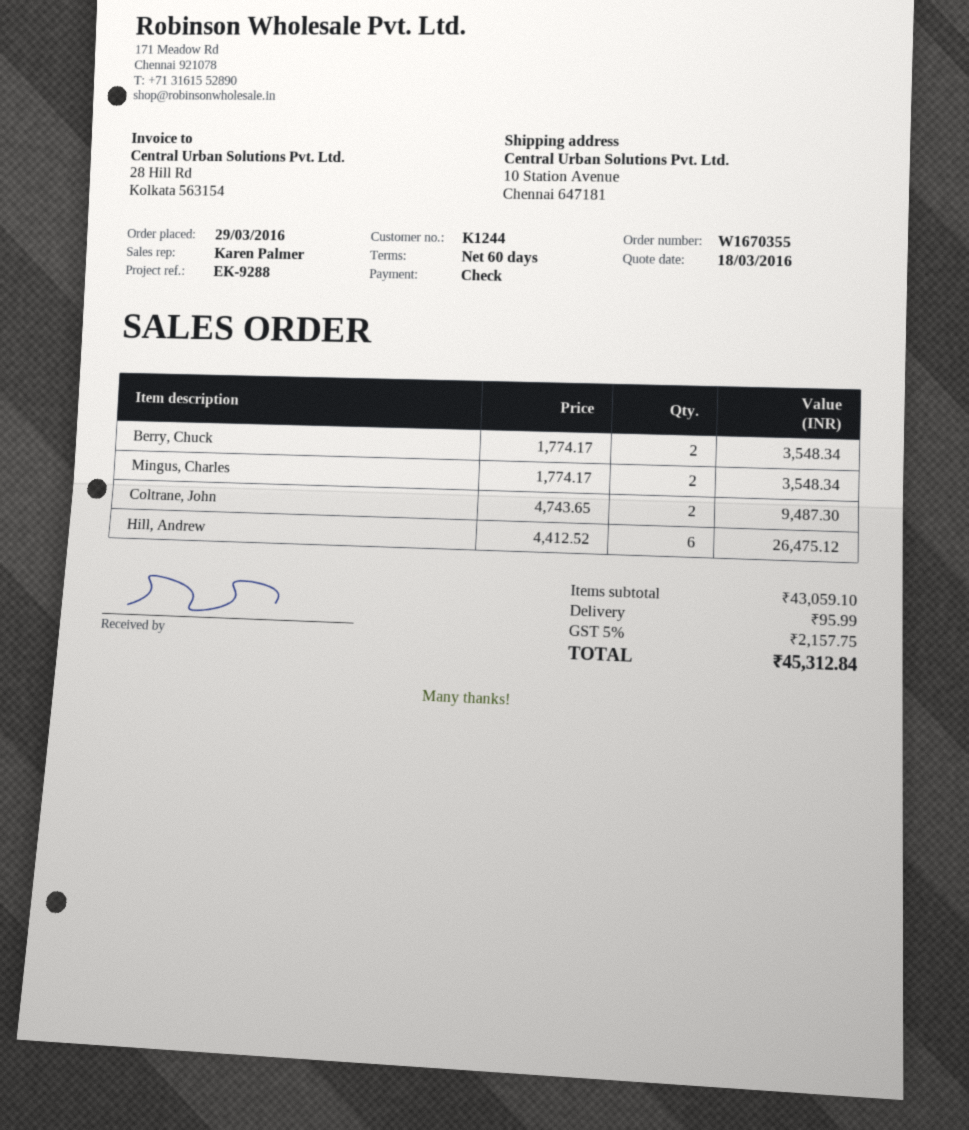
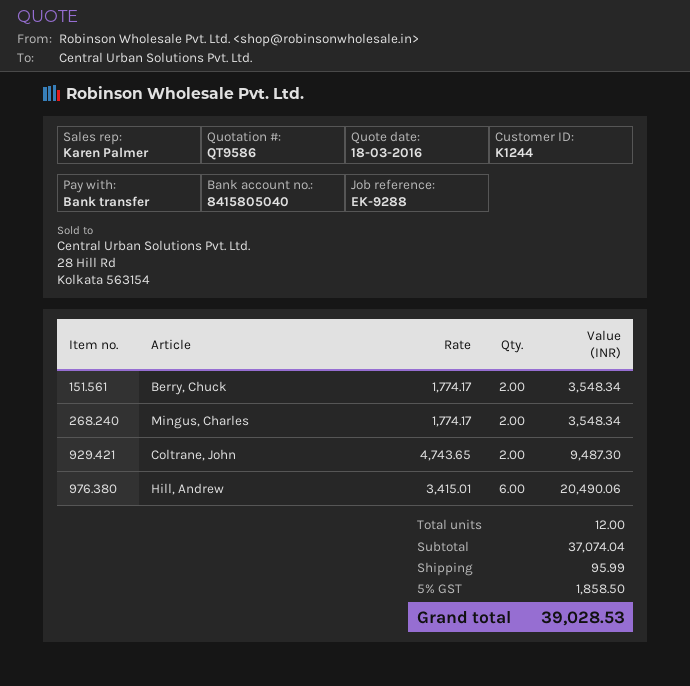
payment method: cheque -> bank transfer
Hill, Andrew: 6 x 4412.52 = 26475.12 -> 6 x 3415.01 = 20490.06
subtotal: 43059.10 -> 37074.04
tax: 5% = 2157.75 -> 5% = 1858.50
total: 45312.84 -> 39028.53

